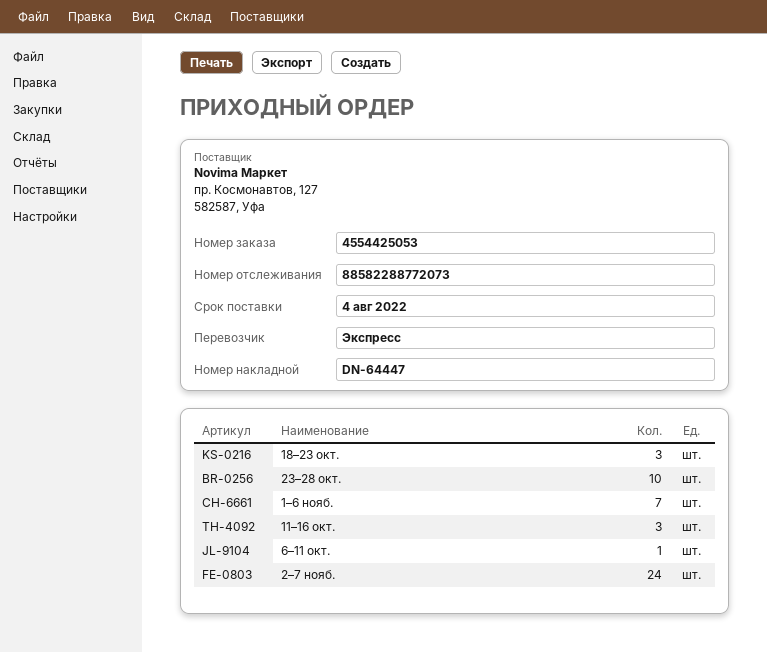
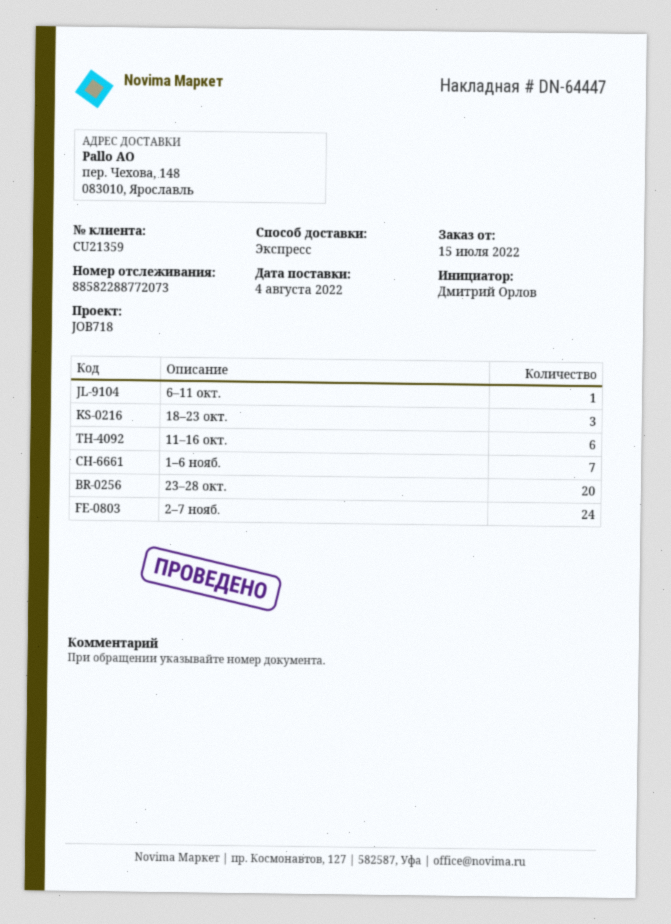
23–28 окт.: 10 -> 20
11–16 окт.: 3 -> 6

